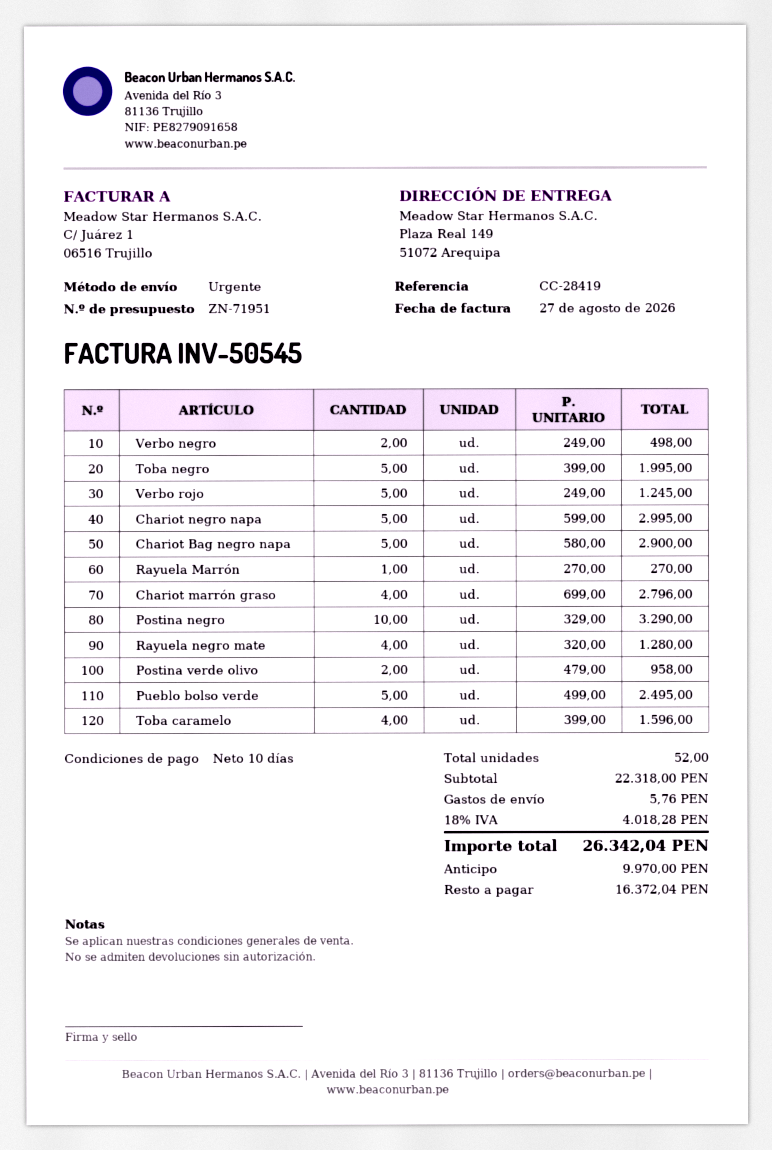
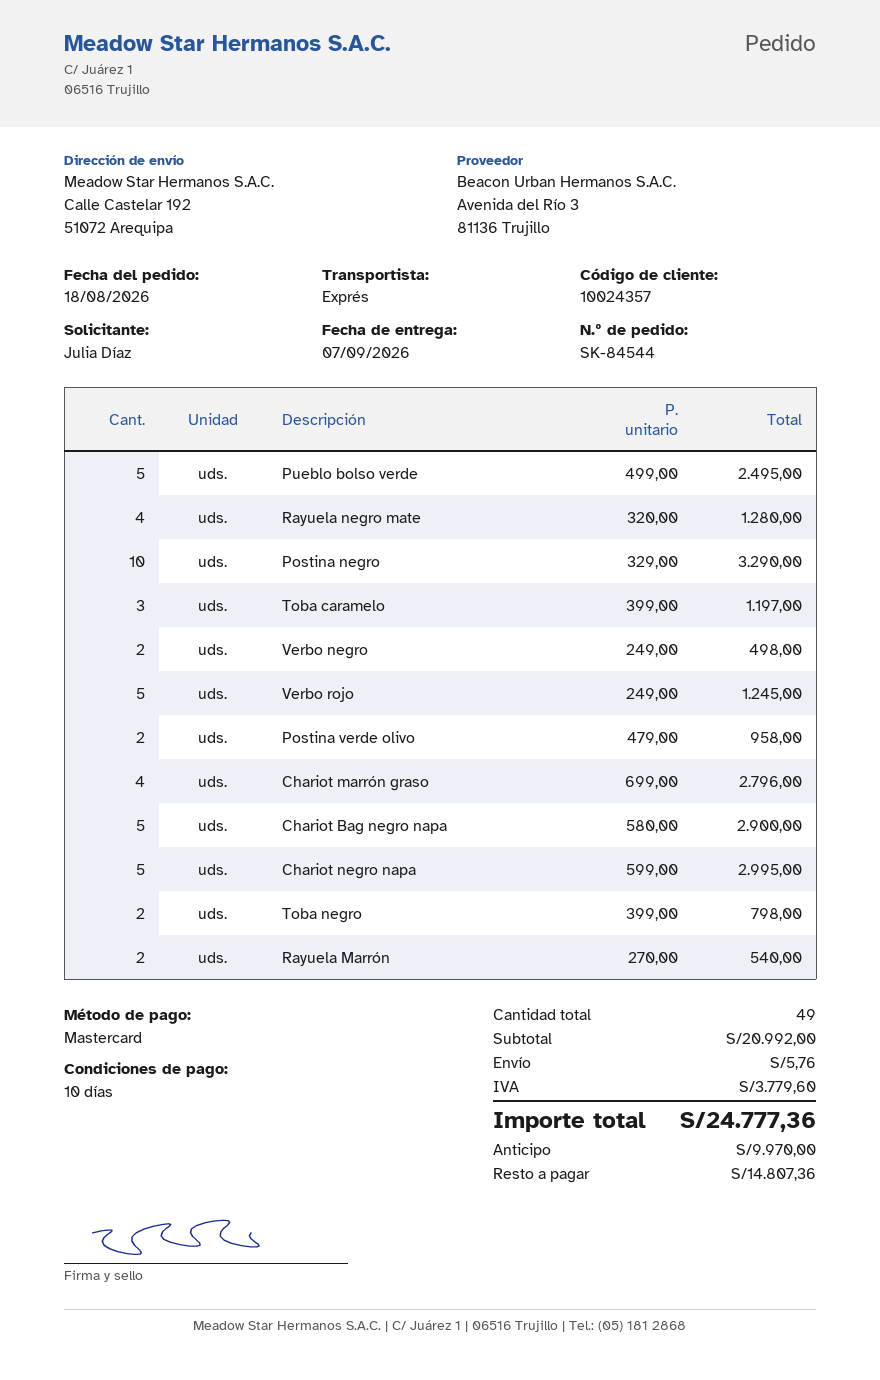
ship to: Plaza Real 149, 51072 Arequipa -> Calle Castelar 192, 51072 Arequipa
Toba negro: 5 x 399.00 = 1995.00 -> 2 x 399.00 = 798.00
Rayuela Marrón: 1 x 270.00 = 270.00 -> 2 x 270.00 = 540.00
Toba caramelo: 4 x 399.00 = 1596.00 -> 3 x 399.00 = 1197.00
total quantity: 52 -> 49
subtotal: 22318.00 -> 20992.00
tax: 4018.28 -> 3779.60
total: 26342.04 -> 24777.36
balance: 16372.04 -> 14807.36

